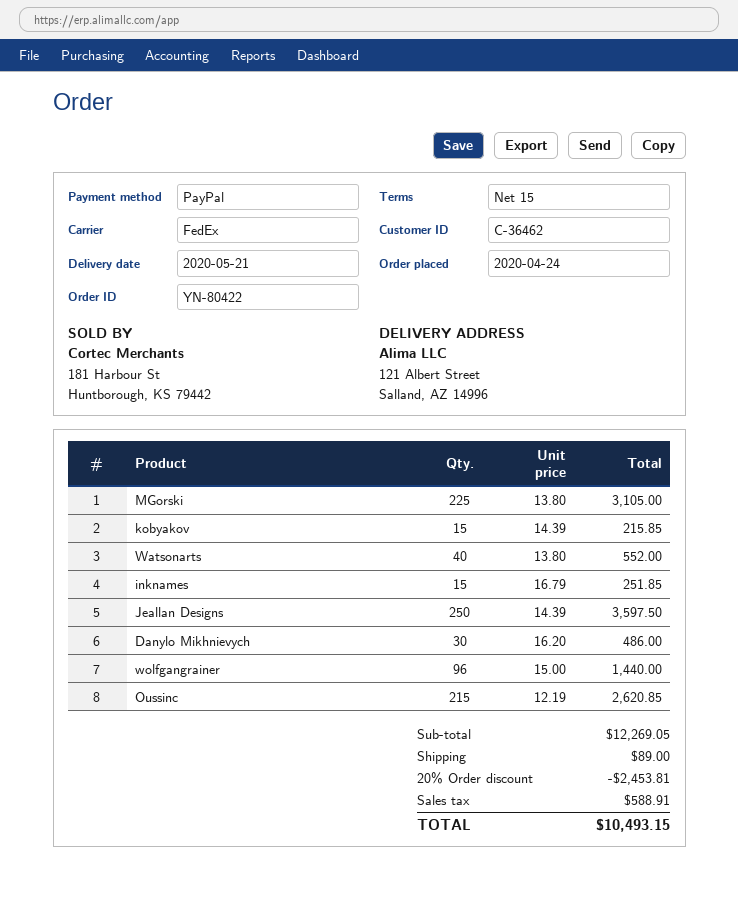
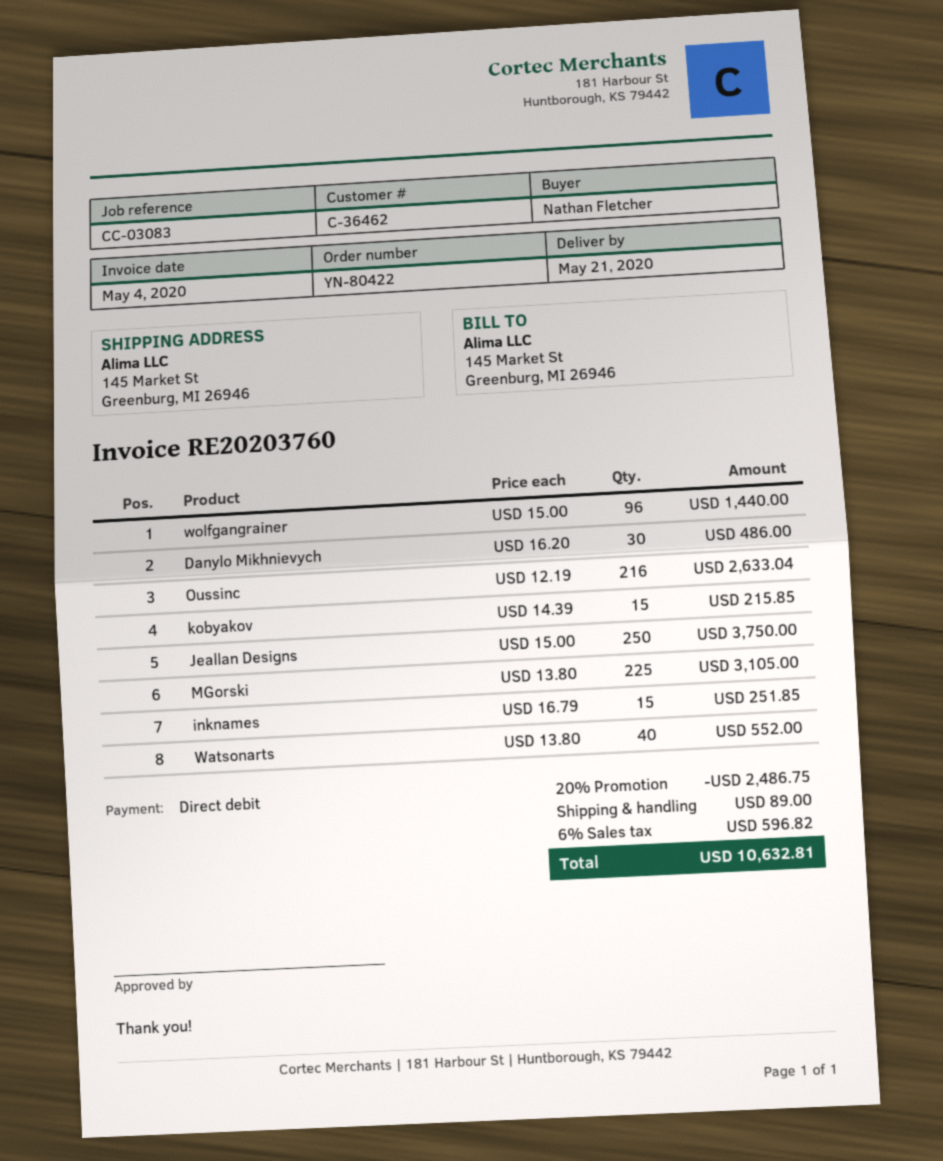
payment method: PayPal -> direct debit
ship to: 121 Albert Street, Salland, AZ 14996 -> 145 Market St, Greenburg, MI 26946
Jeallan Designs: 250 x 14.39 = 3597.50 -> 250 x 15.00 = 3750.00
Oussinc: 215 x 12.19 = 2620.85 -> 216 x 12.19 = 2633.04
discount: 20% = 2453.81 -> 20% = 2486.75
tax: 588.91 -> 596.82
total: 10493.15 -> 10632.81

